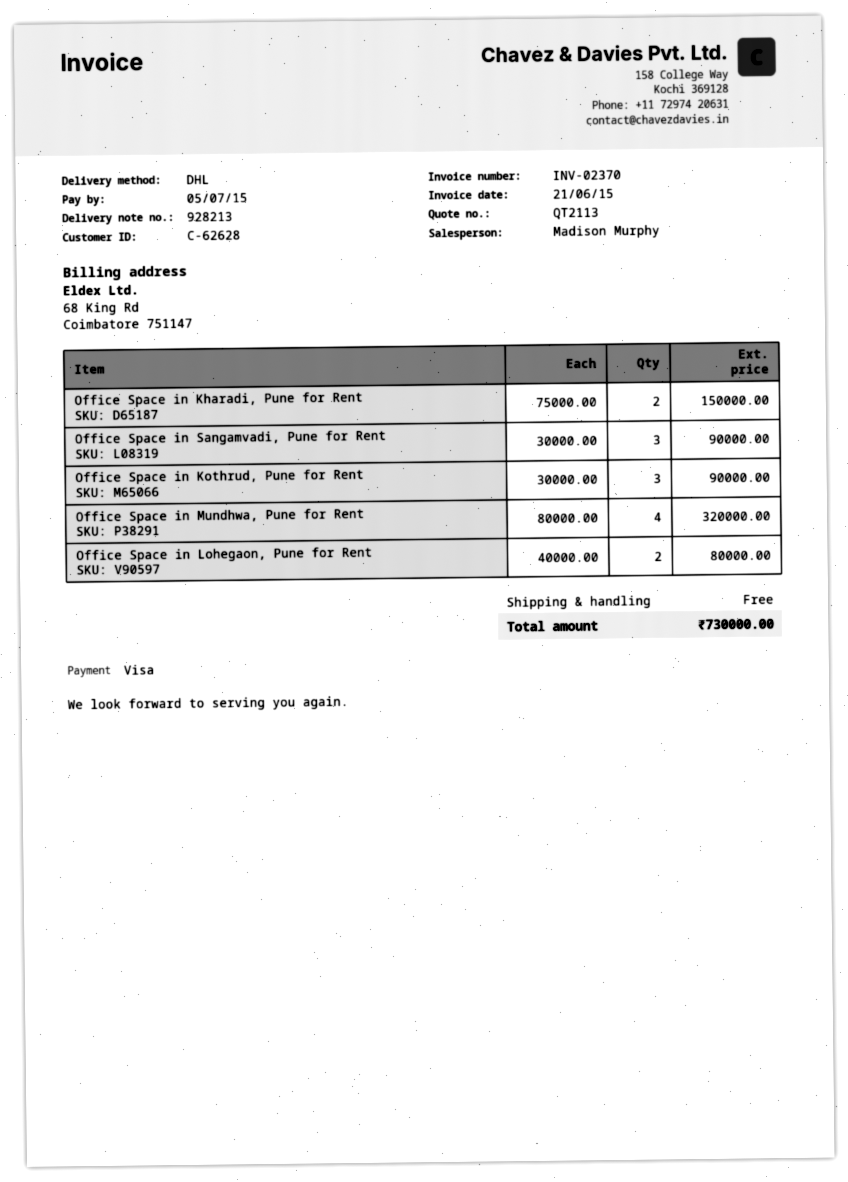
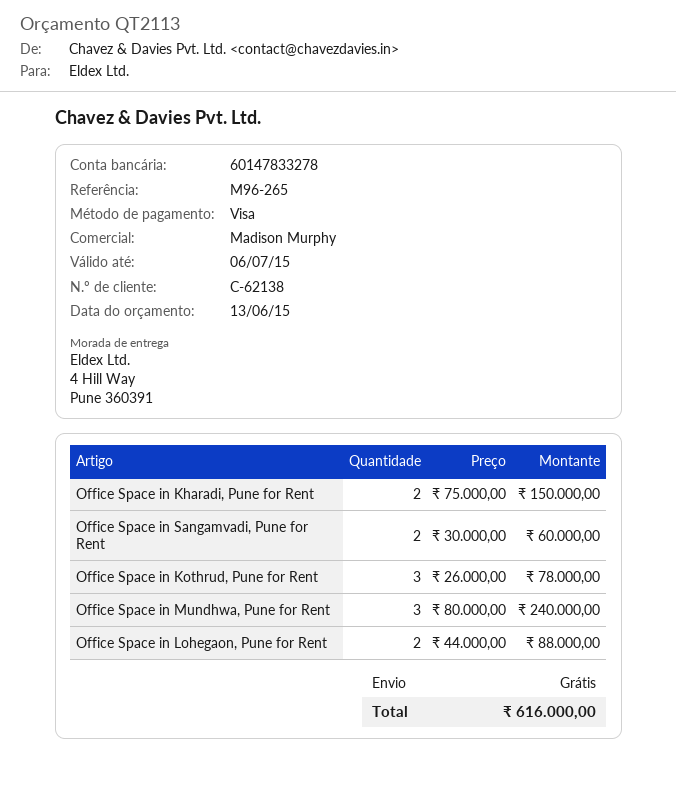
customer number: C-62628 -> C-62138
Office Space in Sangamvadi, Pune for Rent: 3 x 30000.00 = 90000.00 -> 2 x 30000.00 = 60000.00
Office Space in Kothrud, Pune for Rent: 3 x 30000.00 = 90000.00 -> 3 x 26000.00 = 78000.00
Office Space in Mundhwa, Pune for Rent: 4 x 80000.00 = 320000.00 -> 3 x 80000.00 = 240000.00
Office Space in Lohegaon, Pune for Rent: 2 x 40000.00 = 80000.00 -> 2 x 44000.00 = 88000.00
total: 730000.00 -> 616000.00

